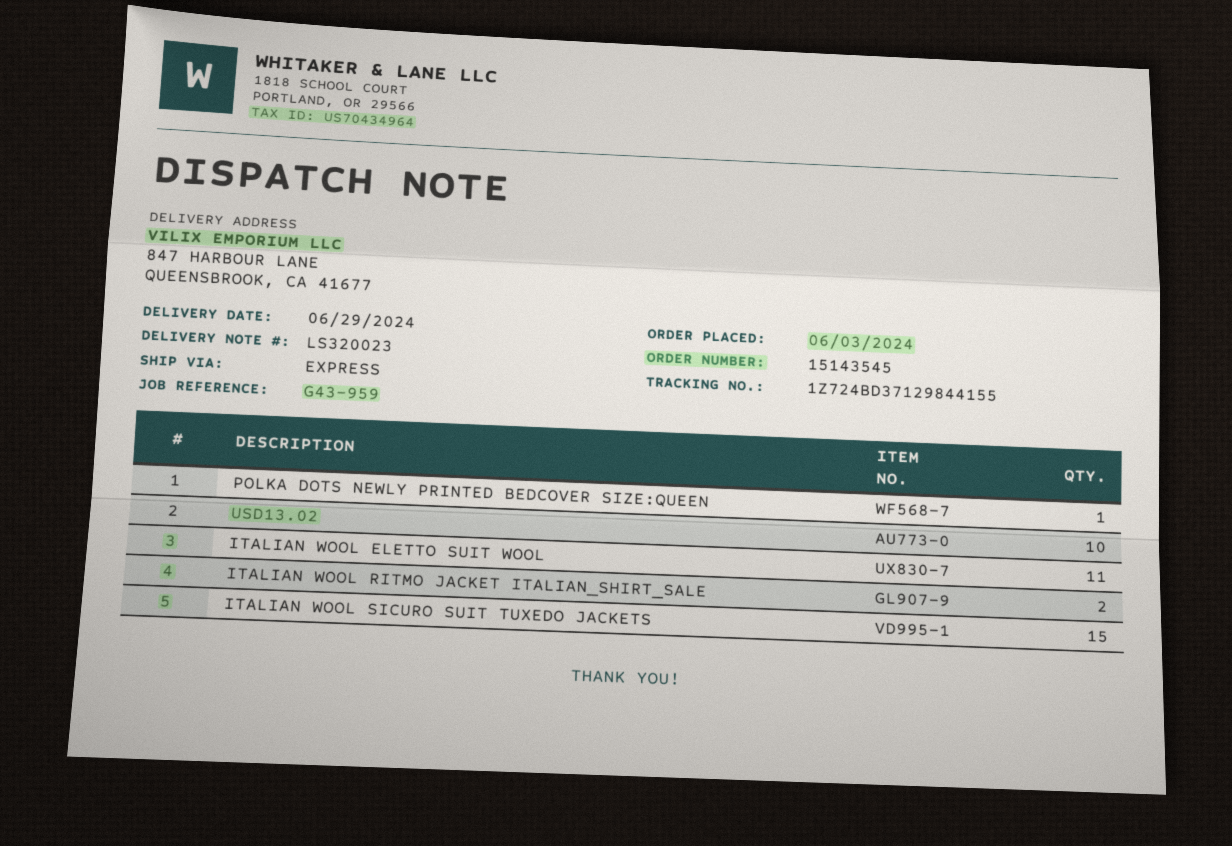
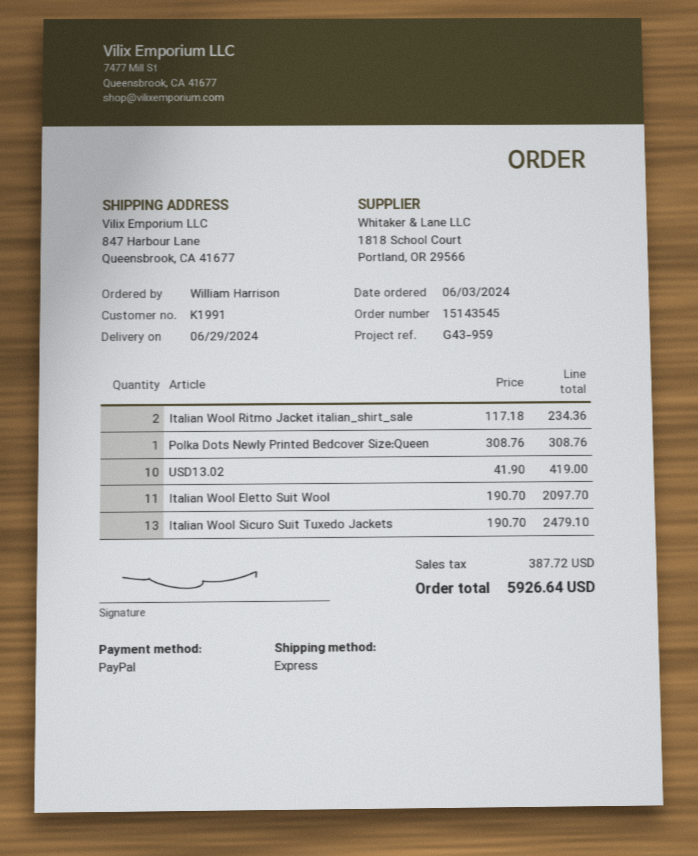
ITALIAN WOOL SICURO SUIT TUXEDO JACKETS: 15 -> 13

